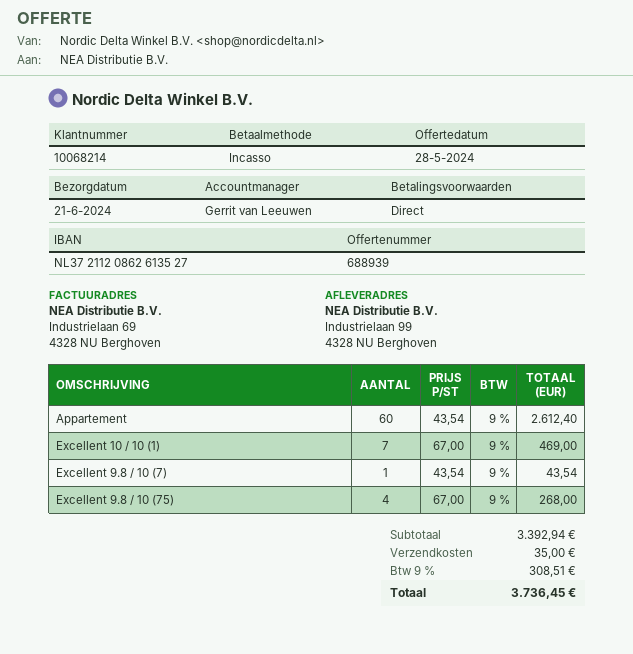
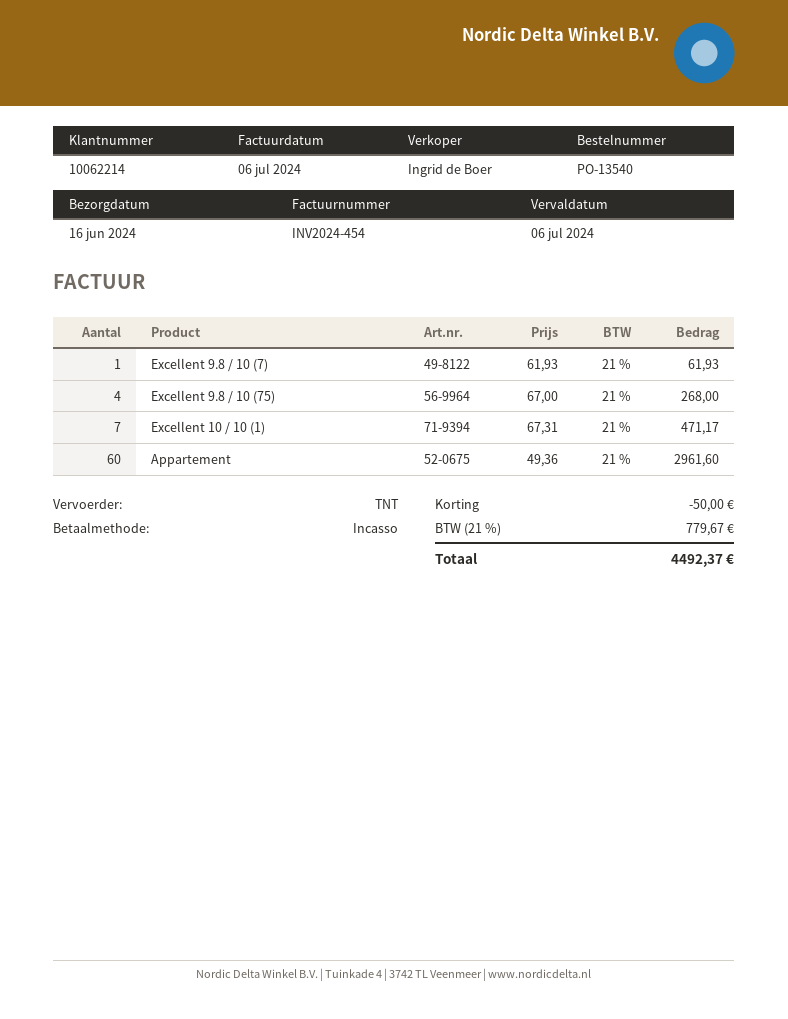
delivery date: 2024-06-21 -> 2024-06-16
customer number: 10068214 -> 10062214
sales rep: Gerrit van Leeuwen -> Ingrid de Boer
Appartement: 60 x 43.54 = 2612.40 -> 60 x 49.36 = 2961.60
Excellent 10 / 10 (1): 7 x 67.00 = 469.00 -> 7 x 67.31 = 471.17
Excellent 9.8 / 10 (7): 1 x 43.54 = 43.54 -> 1 x 61.93 = 61.93
discount: none -> 50.00
shipping: 35.00 -> none
tax: 9% = 308.51 -> 21% = 779.67
total: 3736.45 -> 4492.37

